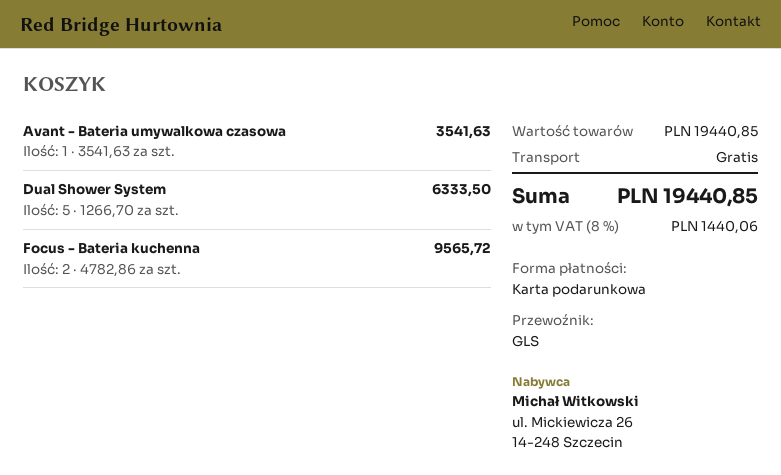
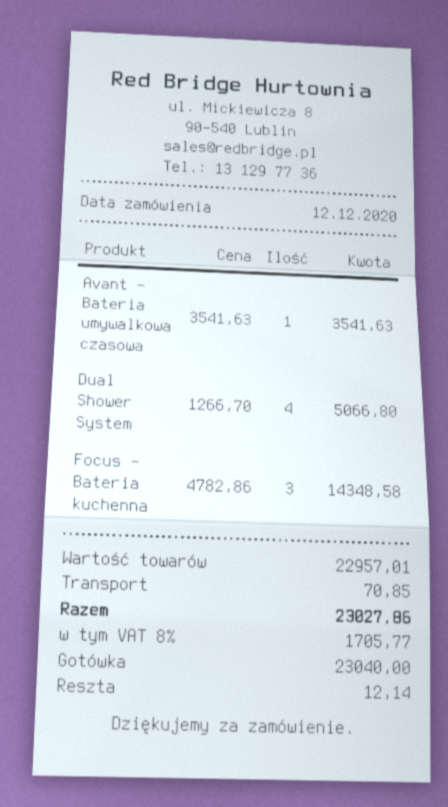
payment method: gift card -> cash
Dual Shower System: 5 x 1266.70 = 6333.50 -> 4 x 1266.70 = 5066.80
Focus - Bateria kuchenna: 2 x 4782.86 = 9565.72 -> 3 x 4782.86 = 14348.58
subtotal: 19440.85 -> 22957.01
shipping: 0.00 -> 70.85
tax: 8% = 1440.06 -> 8% = 1705.77
total: 19440.85 -> 23027.86

